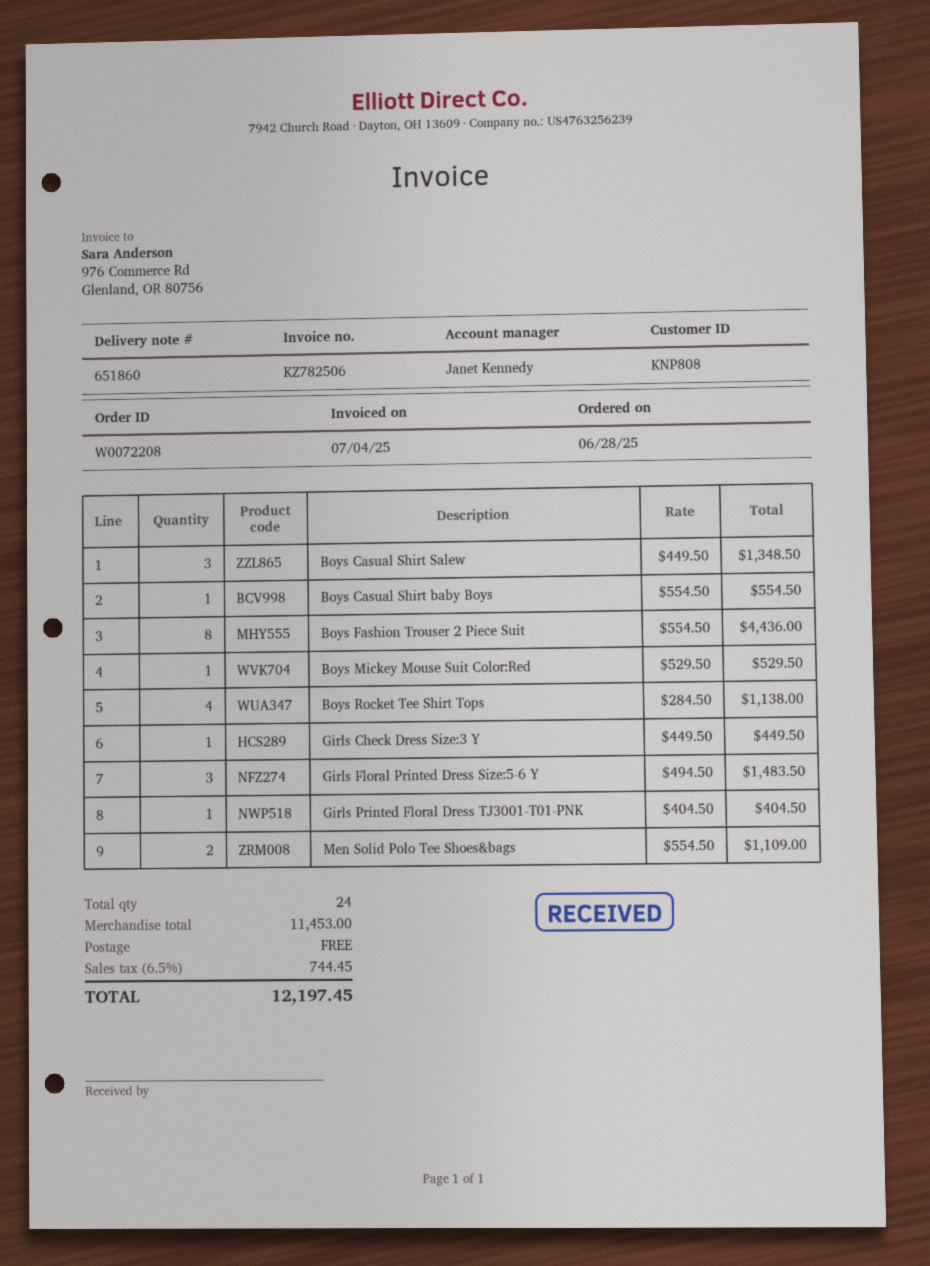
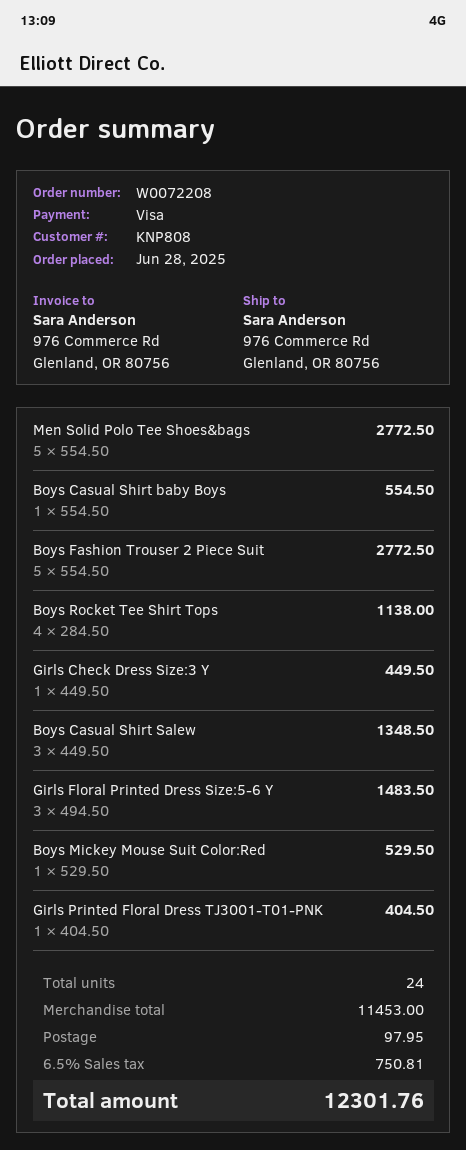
Boys Fashion Trouser 2 Piece Suit: 8 x 554.50 = 4436.00 -> 5 x 554.50 = 2772.50
Men Solid Polo Tee Shoes&bags: 2 x 554.50 = 1109.00 -> 5 x 554.50 = 2772.50
shipping: 0.00 -> 97.95
tax: 6.5% = 744.45 -> 6.5% = 750.81
total: 12197.45 -> 12301.76

